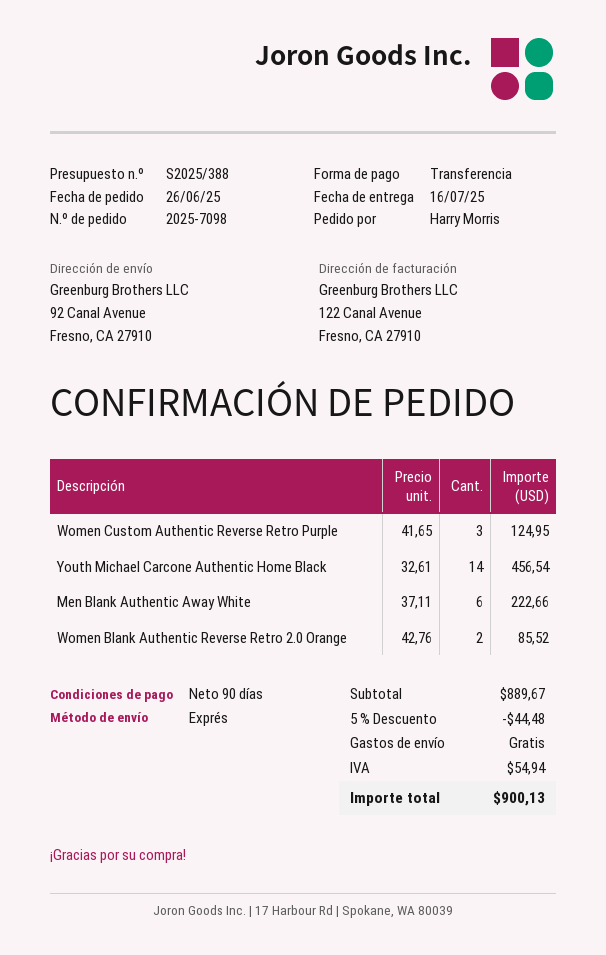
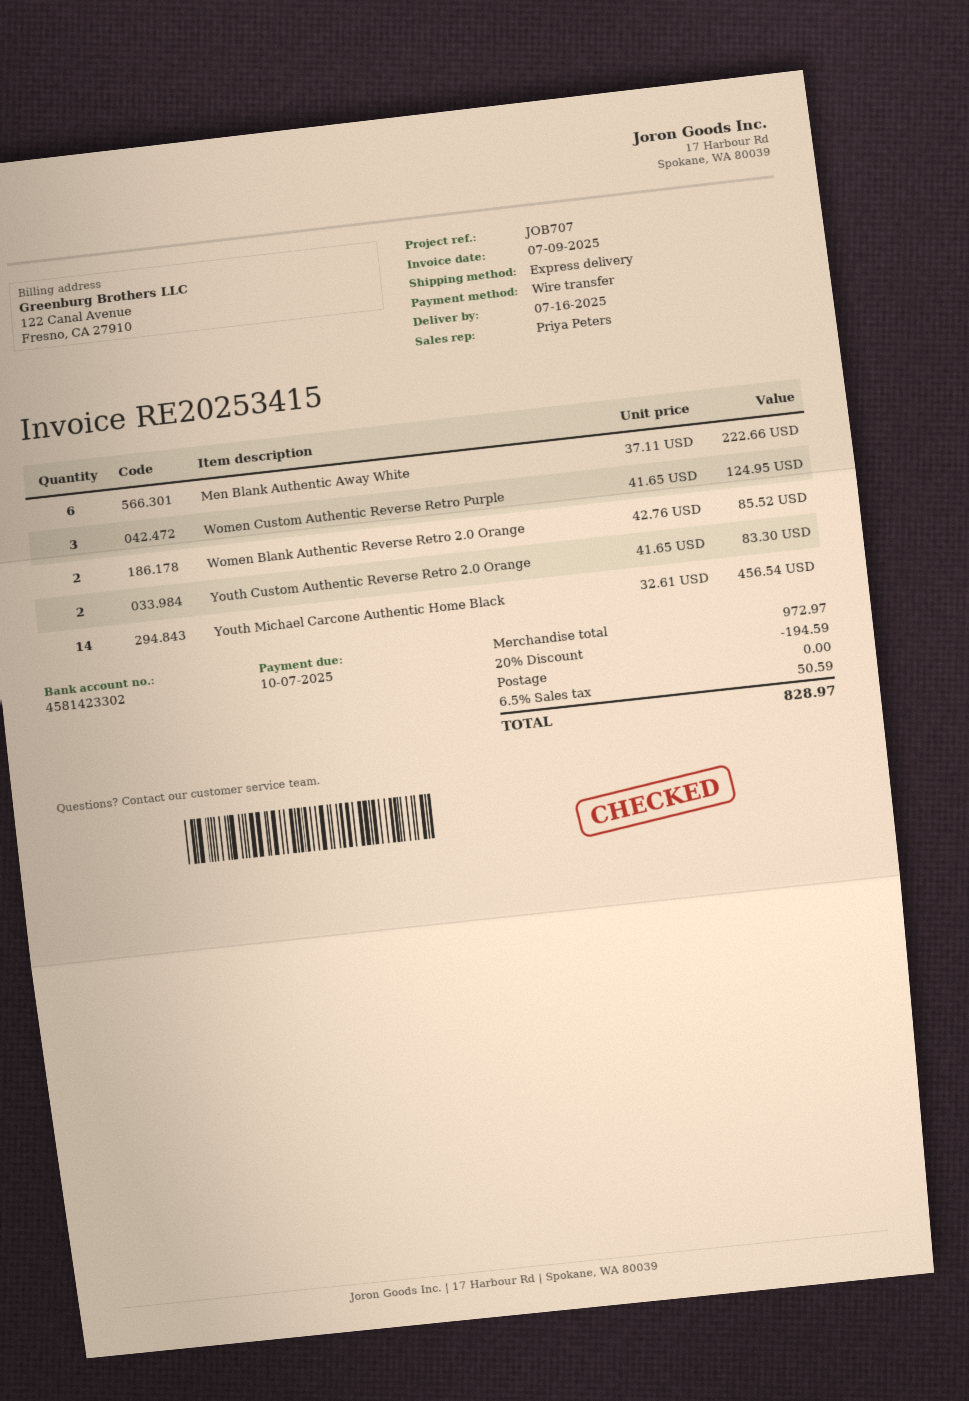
Youth Custom Authentic Reverse Retro 2.0 Orange: none -> 2 x 41.65 = 83.30
subtotal: 889.67 -> 972.97
discount: 5% = 44.48 -> 20% = 194.59
tax: 54.94 -> 50.59
total: 900.13 -> 828.97

